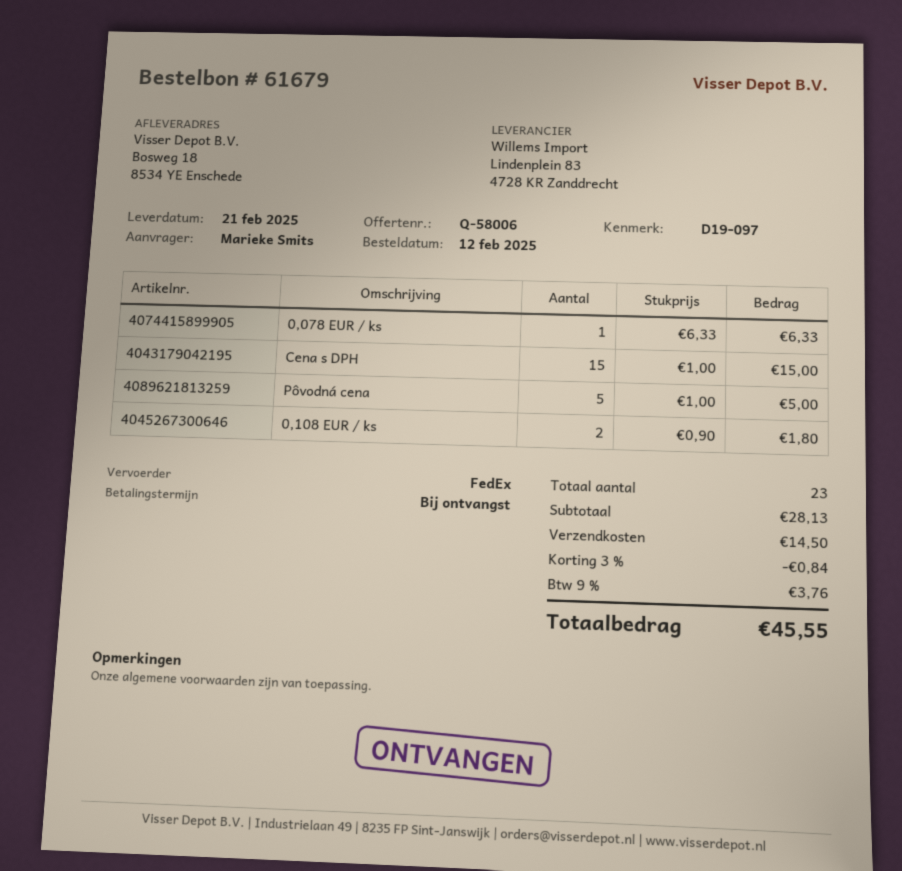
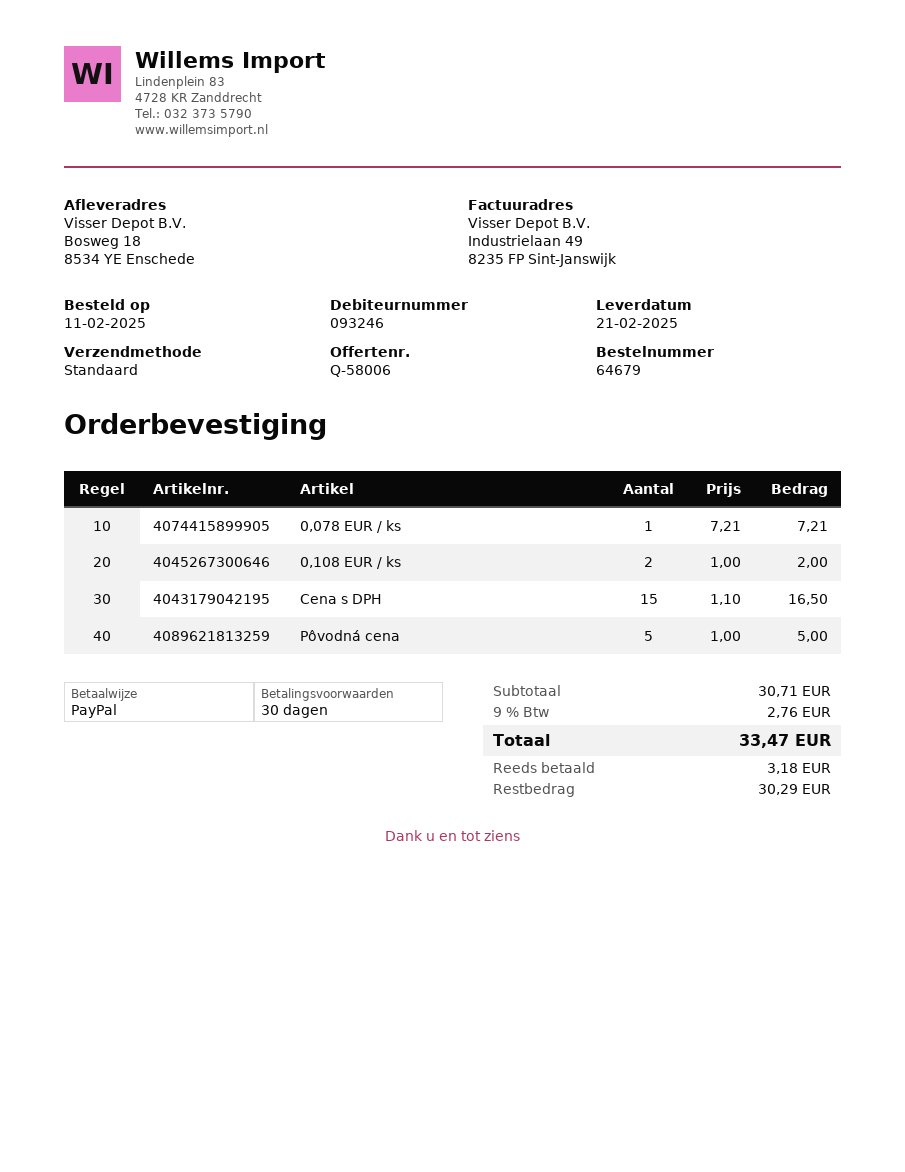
order number: 61679 -> 64679
order date: 2025-02-12 -> 2025-02-11
payment terms: on receipt -> 30 days
shipping method: FedEx -> standard
0,078 EUR / ks: 1 x 6.33 = 6.33 -> 1 x 7.21 = 7.21
Cena s DPH: 15 x 1.00 = 15.00 -> 15 x 1.10 = 16.50
0,108 EUR / ks: 2 x 0.90 = 1.80 -> 2 x 1.00 = 2.00
subtotal: 28.13 -> 30.71
discount: 3% = 0.84 -> none
shipping: 14.50 -> none
tax: 9% = 3.76 -> 9% = 2.76
total: 45.55 -> 33.47

